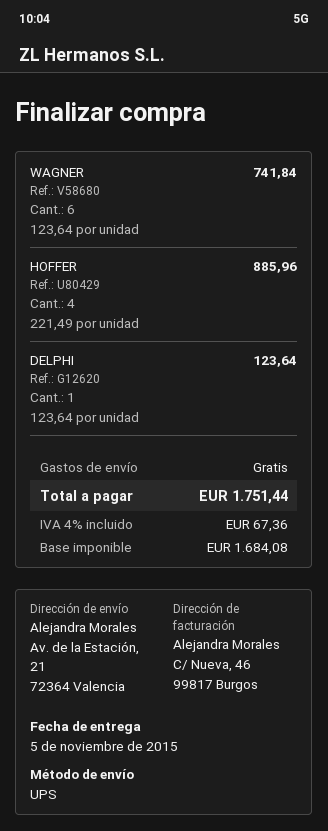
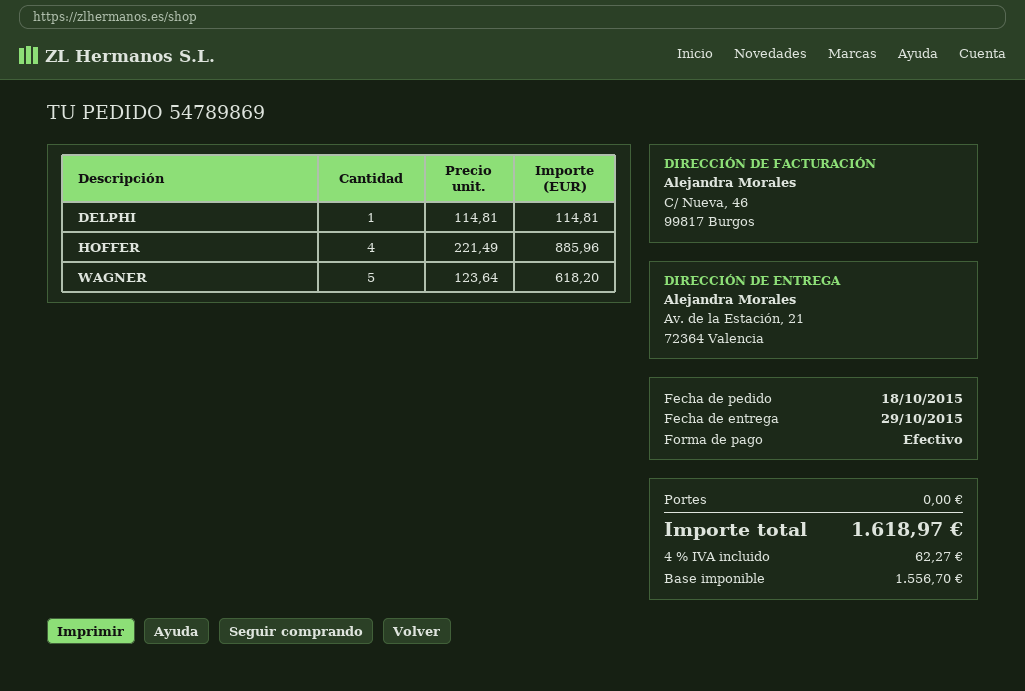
delivery date: 2015-11-05 -> 2015-10-29
WAGNER: 6 x 123.64 = 741.84 -> 5 x 123.64 = 618.20
DELPHI: 1 x 123.64 = 123.64 -> 1 x 114.81 = 114.81
net: 1684.08 -> 1556.70
tax: 4% = 67.36 -> 4% = 62.27
total: 1751.44 -> 1618.97

